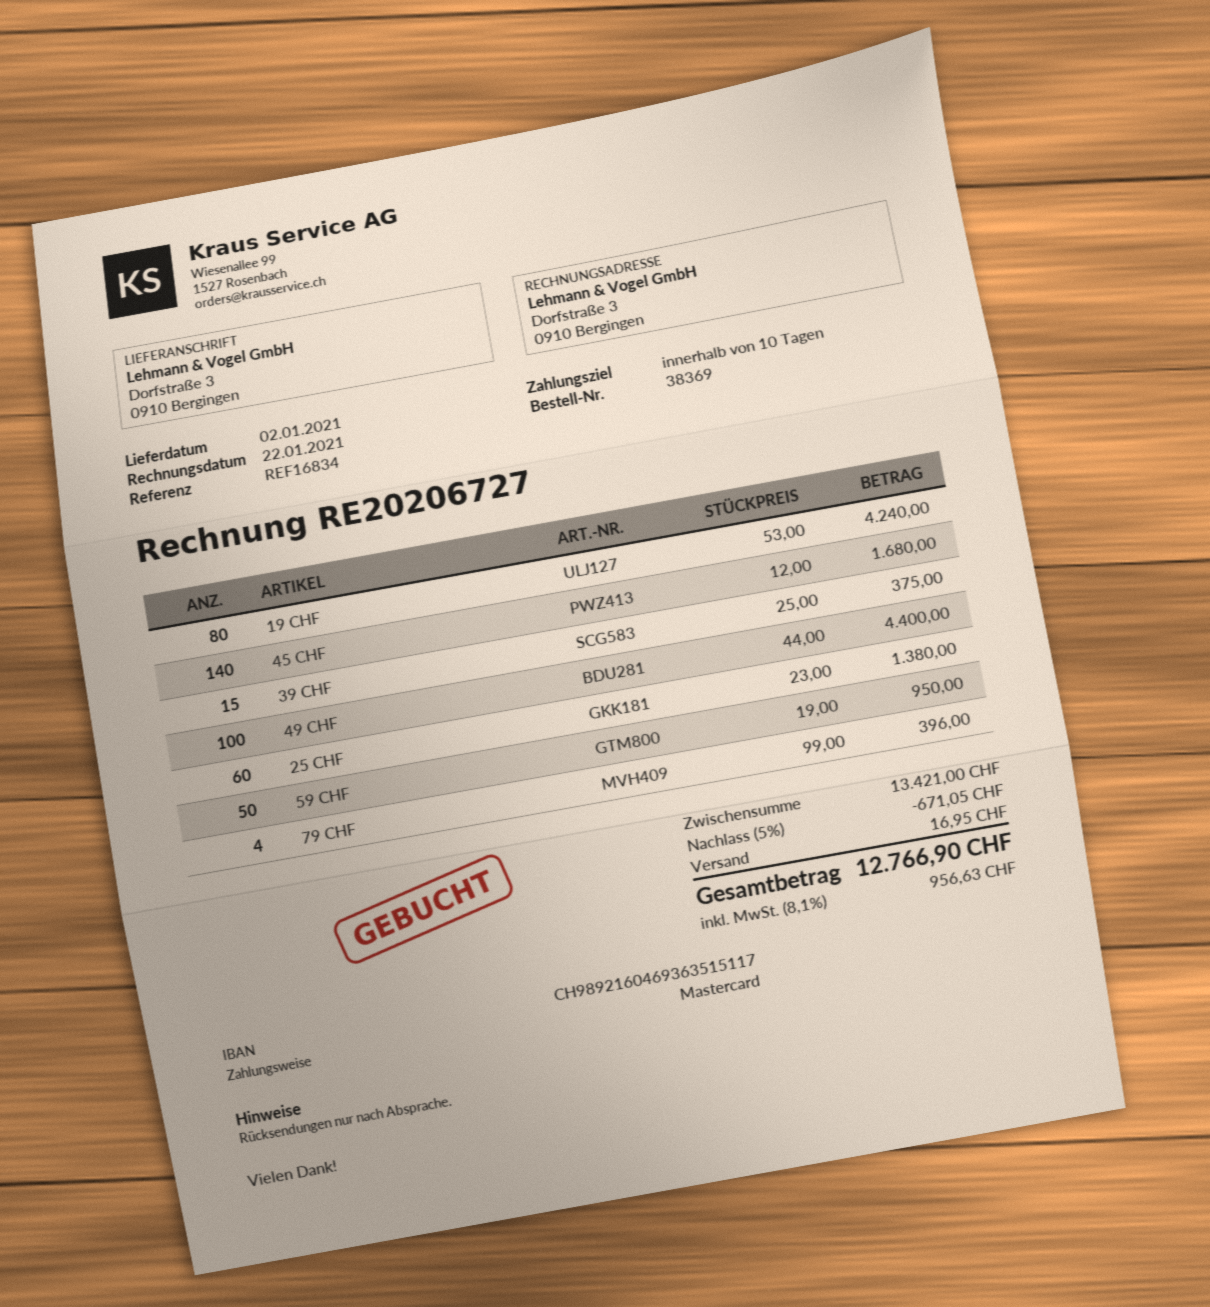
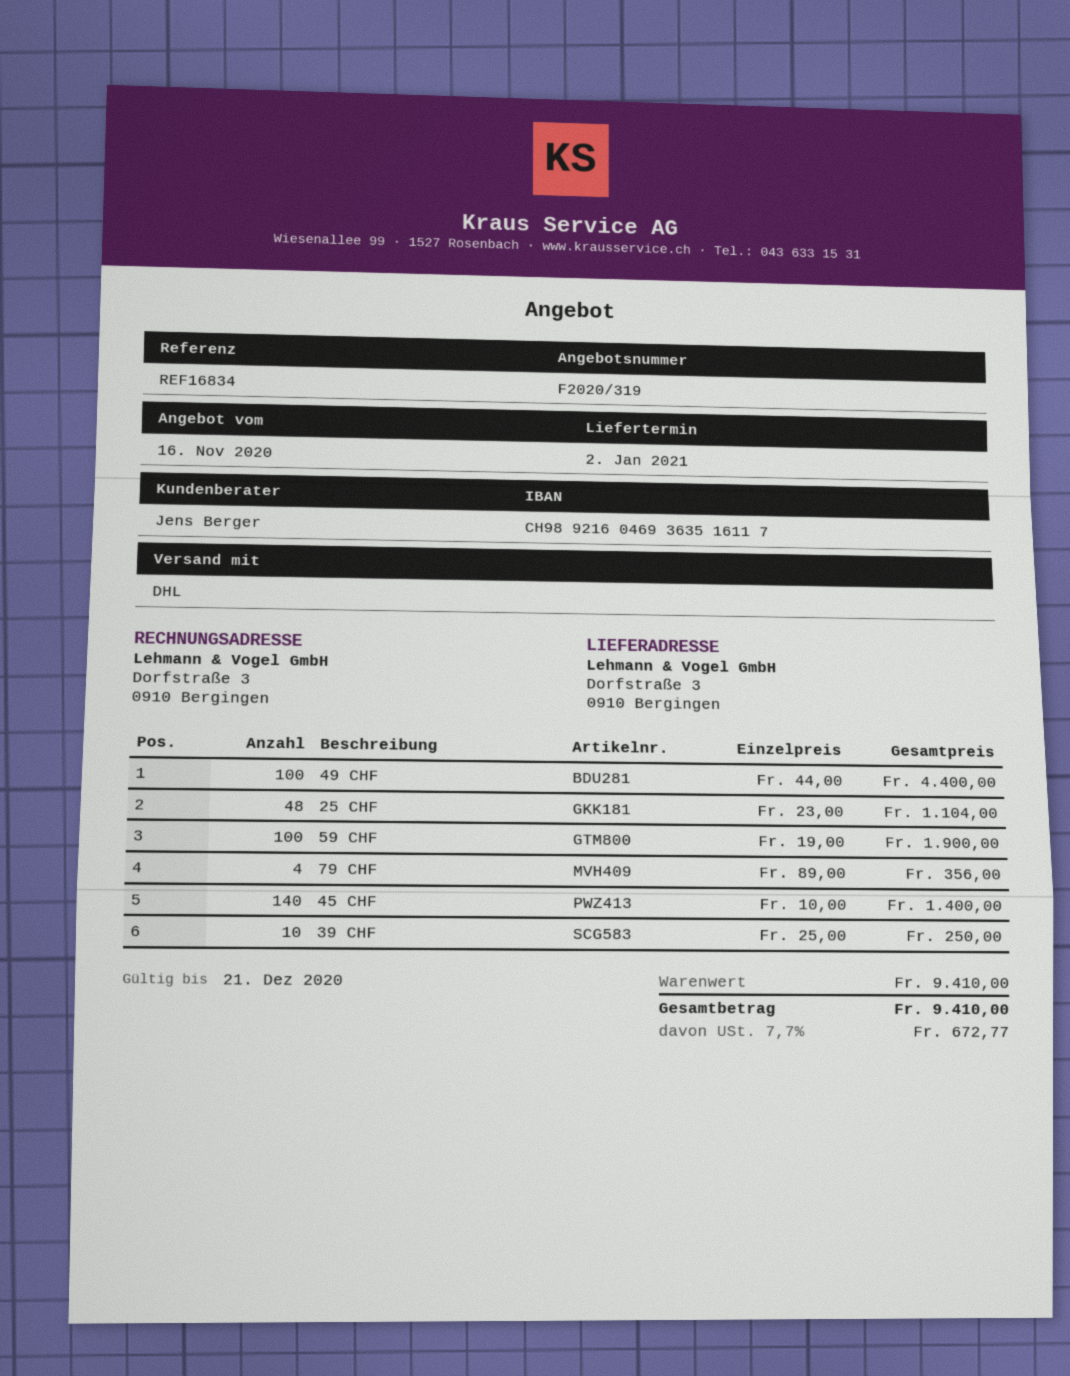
bank account: CH9892160469363515117 -> CH9892160469363516117
19 CHF: 80 x 53.00 = 4240.00 -> none
45 CHF: 140 x 12.00 = 1680.00 -> 140 x 10.00 = 1400.00
39 CHF: 15 x 25.00 = 375.00 -> 10 x 25.00 = 250.00
25 CHF: 60 x 23.00 = 1380.00 -> 48 x 23.00 = 1104.00
59 CHF: 50 x 19.00 = 950.00 -> 100 x 19.00 = 1900.00
79 CHF: 4 x 99.00 = 396.00 -> 4 x 89.00 = 356.00
subtotal: 13421.00 -> 9410.00
discount: 5% = 671.05 -> none
shipping: 16.95 -> none
tax: 8.1% = 956.63 -> 7.7% = 672.77
total: 12766.90 -> 9410.00

